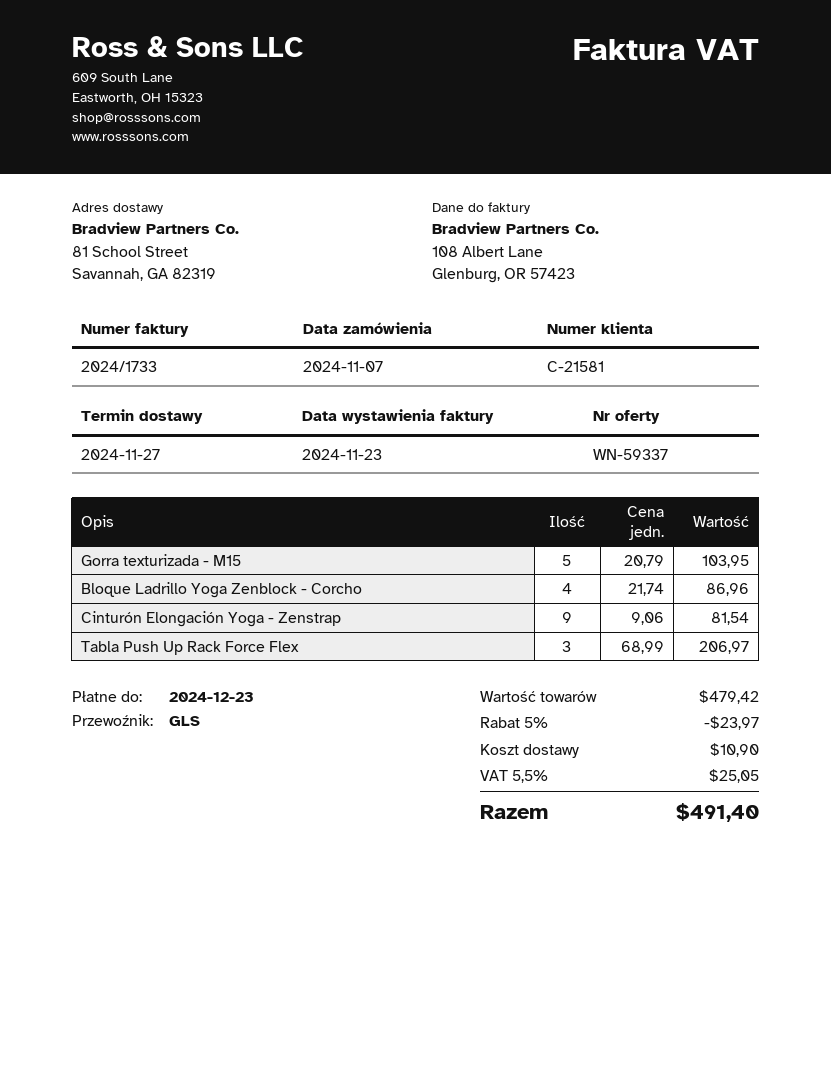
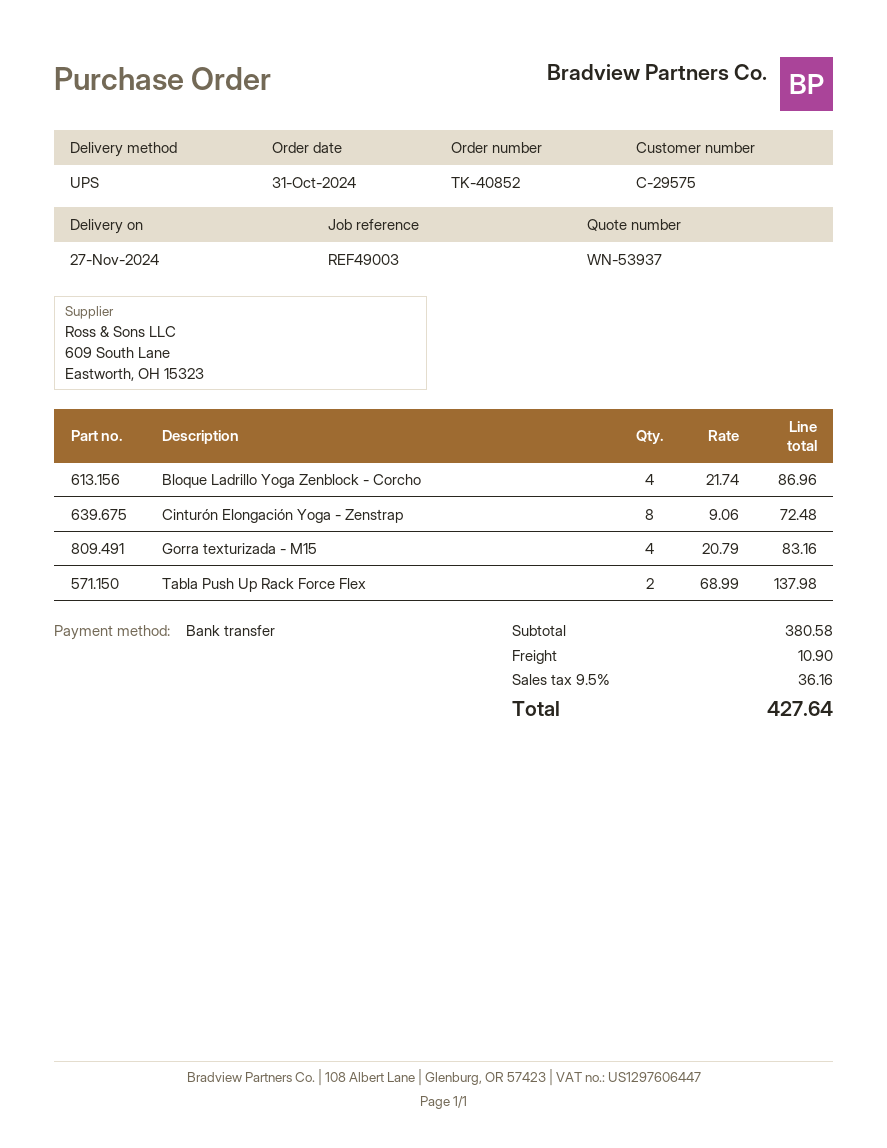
quote number: WN-59337 -> WN-53937
order date: 2024-11-07 -> 2024-10-31
customer number: C-21581 -> C-29575
shipping method: GLS -> UPS
Gorra texturizada - M15: 5 x 20.79 = 103.95 -> 4 x 20.79 = 83.16
Cinturón Elongación Yoga - Zenstrap: 9 x 9.06 = 81.54 -> 8 x 9.06 = 72.48
Tabla Push Up Rack Force Flex: 3 x 68.99 = 206.97 -> 2 x 68.99 = 137.98
subtotal: 479.42 -> 380.58
discount: 5% = 23.97 -> none
tax: 5.5% = 25.05 -> 9.5% = 36.16
total: 491.40 -> 427.64

